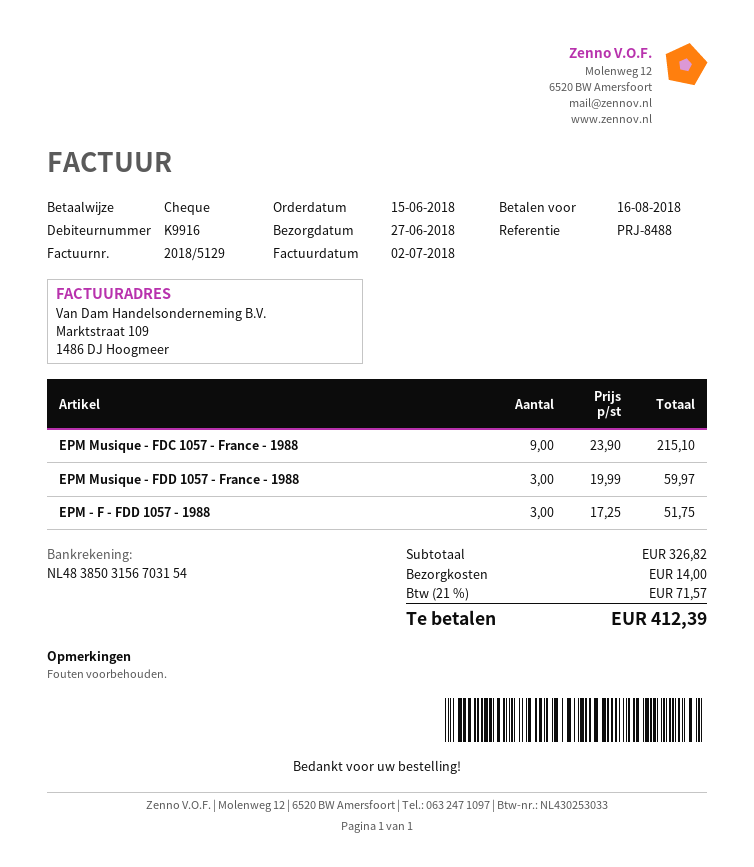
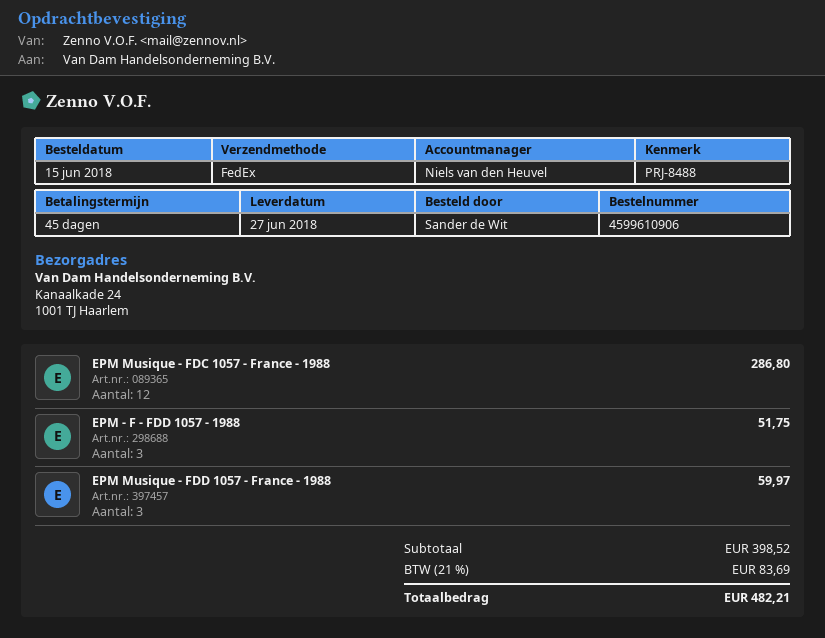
EPM Musique - FDC 1057 - France - 1988: 9 for 215.10 -> 12 for 286.80
subtotal: 326.82 -> 398.52
shipping: 14.00 -> none
tax: 21% = 71.57 -> 21% = 83.69
total: 412.39 -> 482.21

